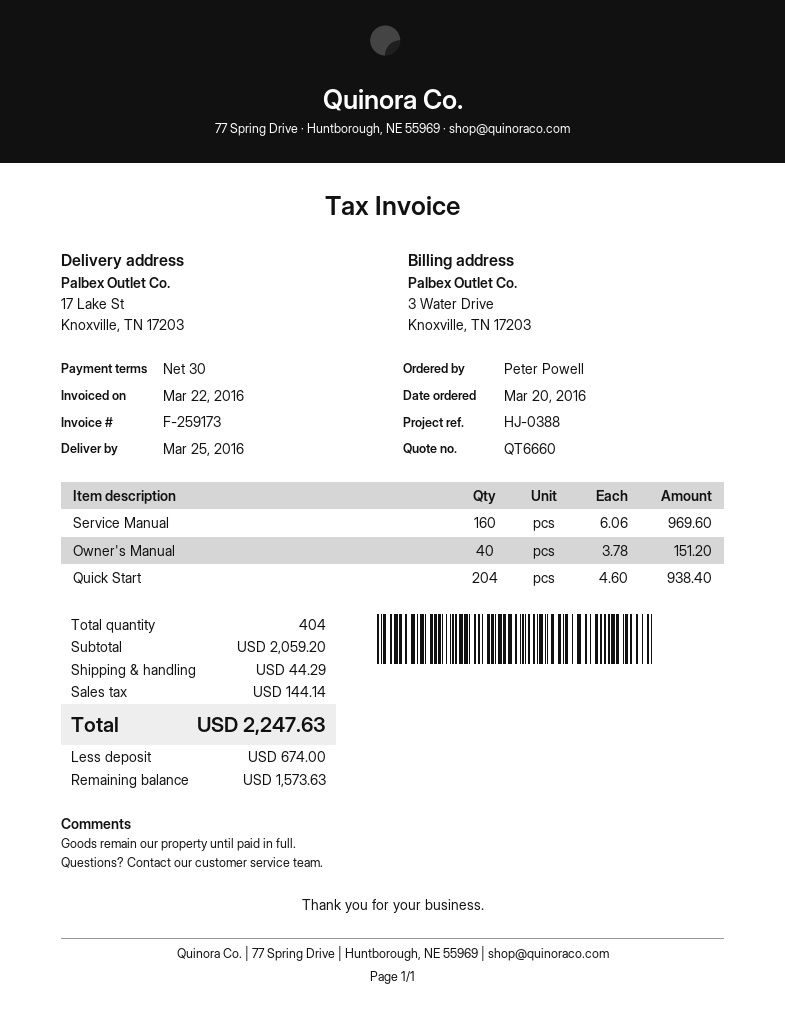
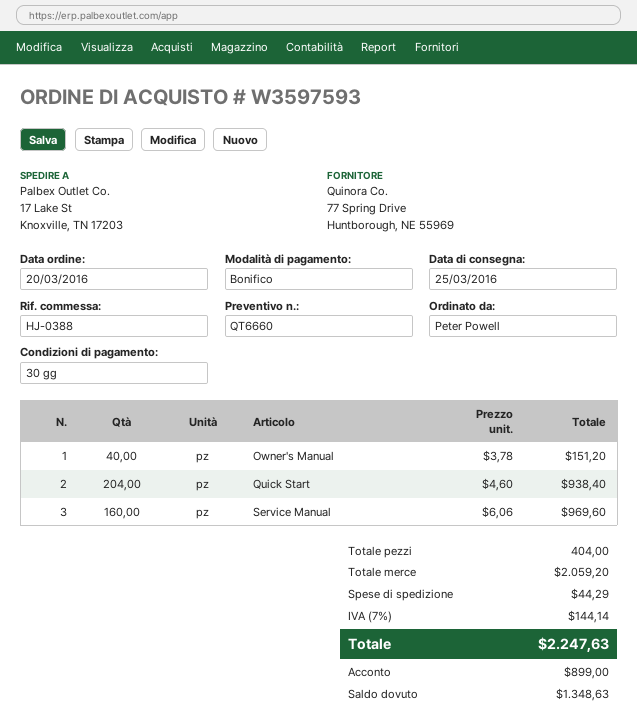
deposit: 674.00 -> 899.00
balance: 1573.63 -> 1348.63

